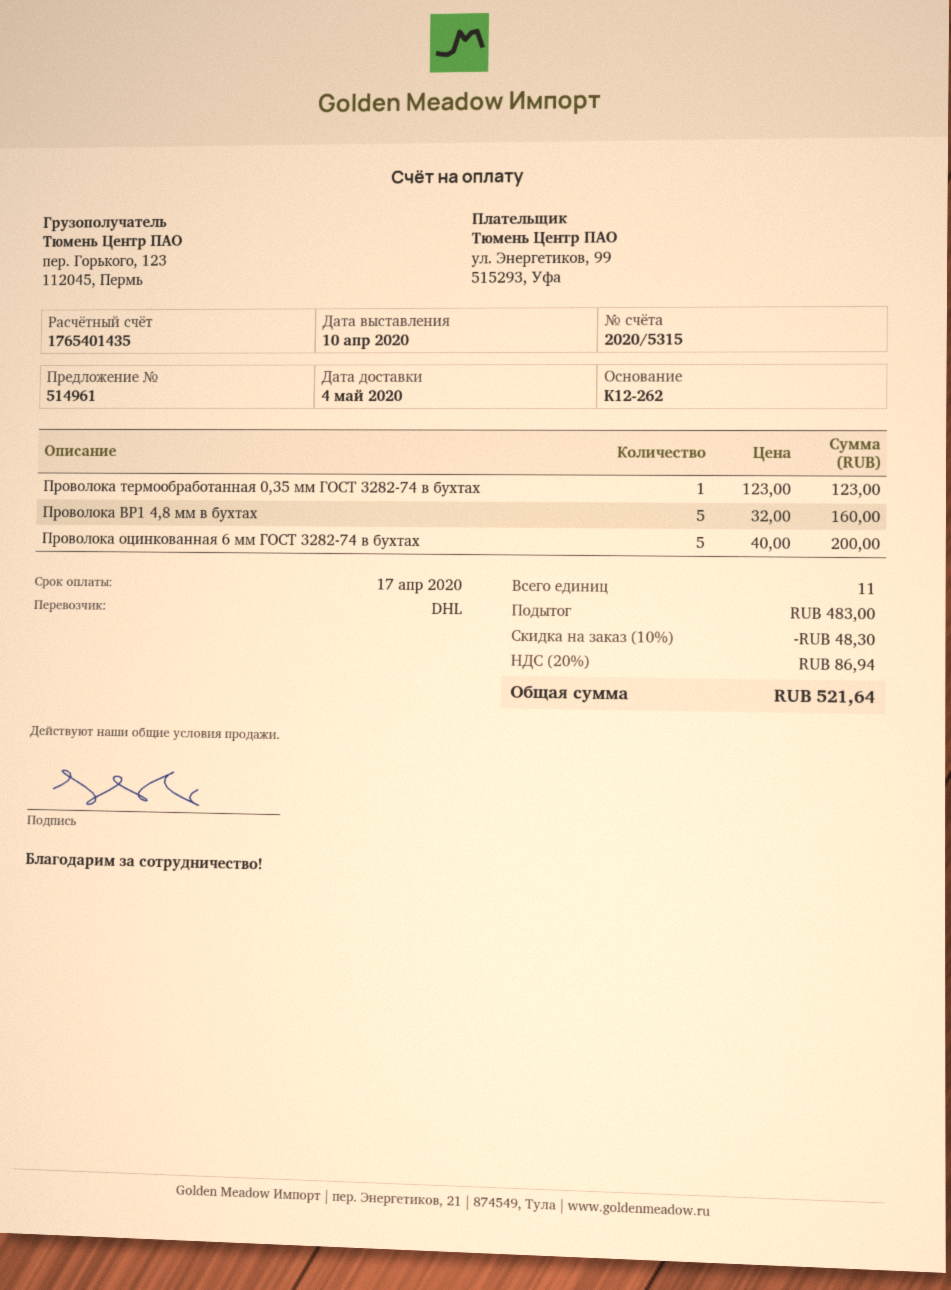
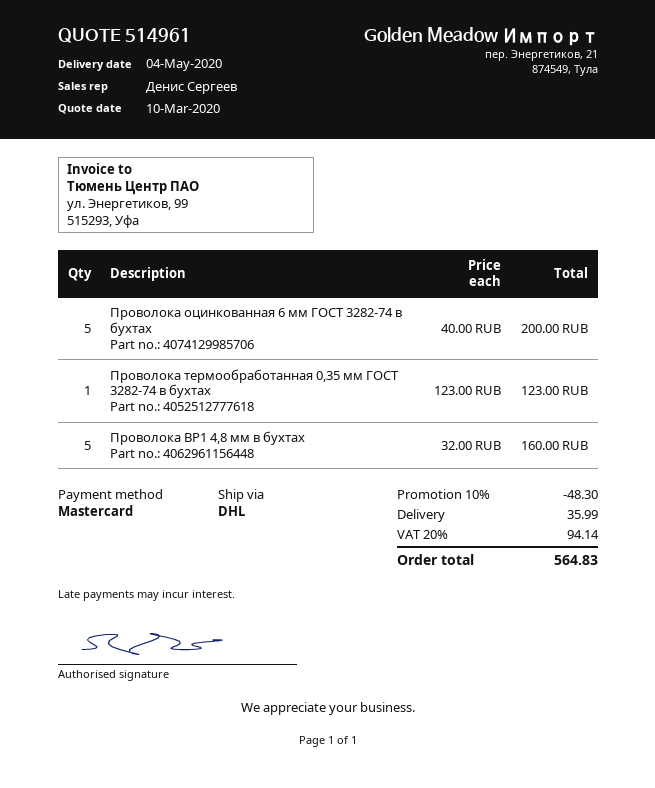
shipping: none -> 35.99
tax: 20% = 86.94 -> 20% = 94.14
total: 521.64 -> 564.83

